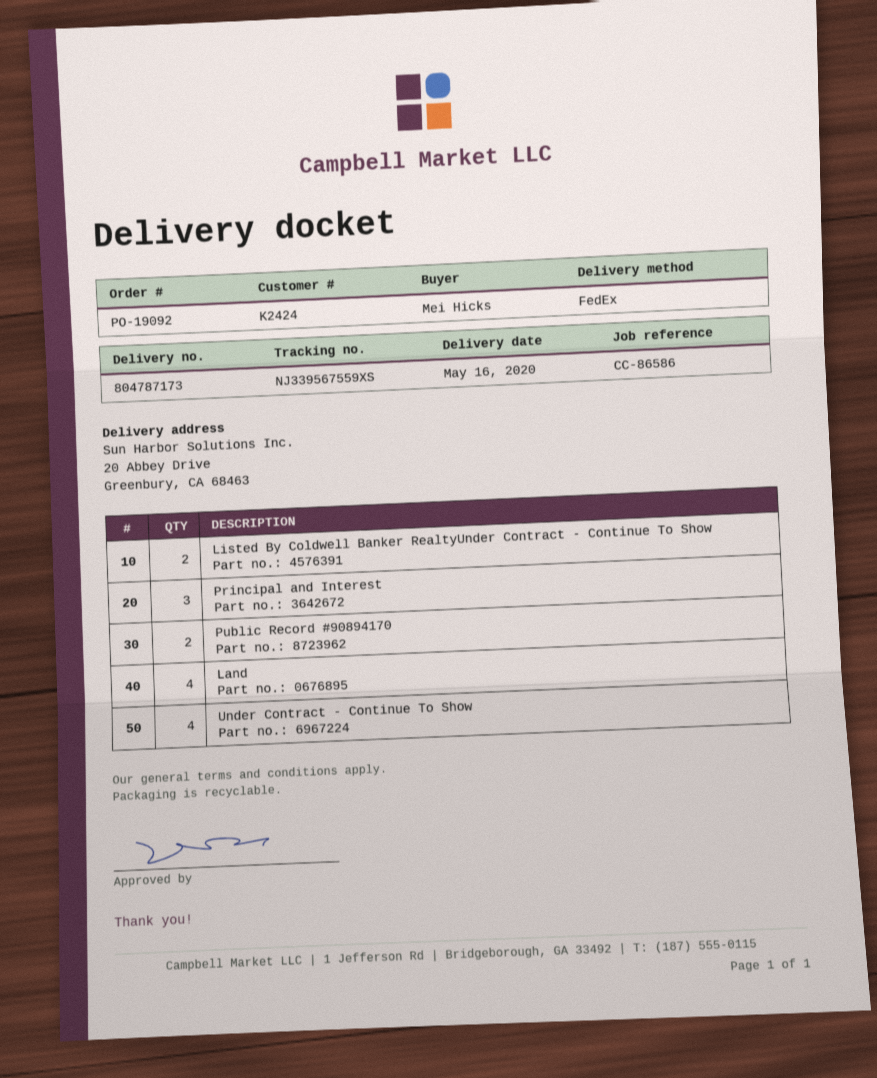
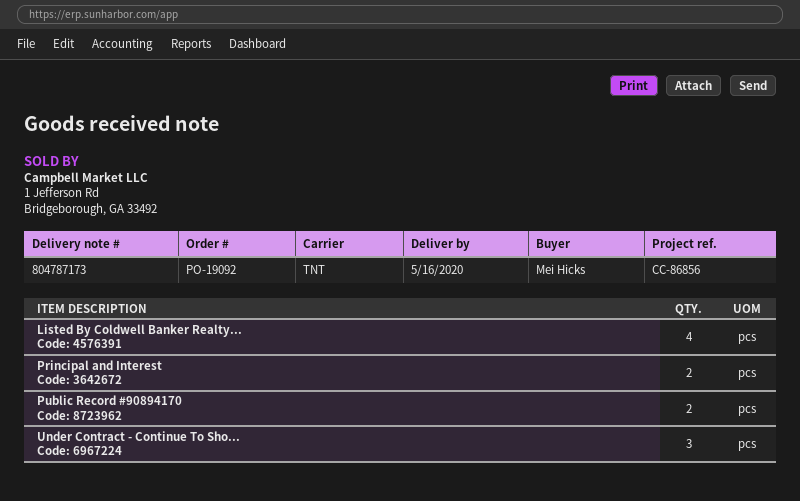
reference: CC-86586 -> CC-86856
shipping method: FedEx -> TNT
Listed By Coldwell Banker RealtyUnder Contract - Continue To Show: 2 -> 4
Principal and Interest: 3 -> 2
Land: 4 -> none
Under Contract - Continue To Show: 4 -> 3

